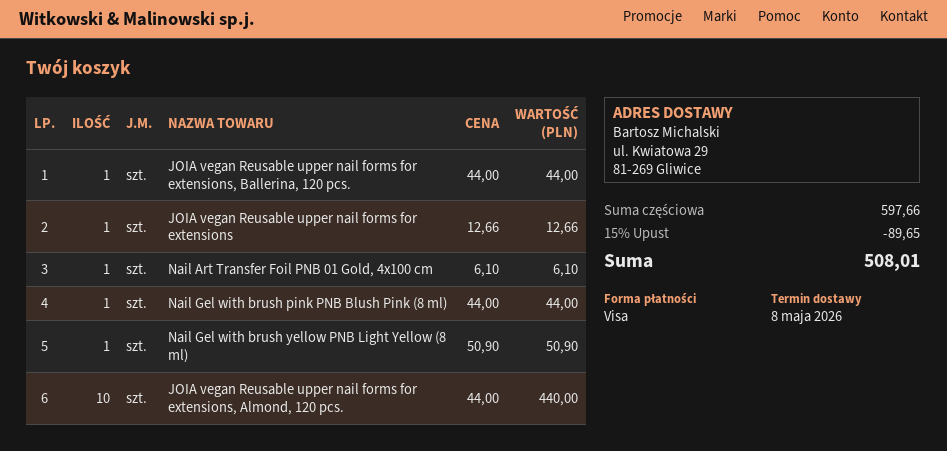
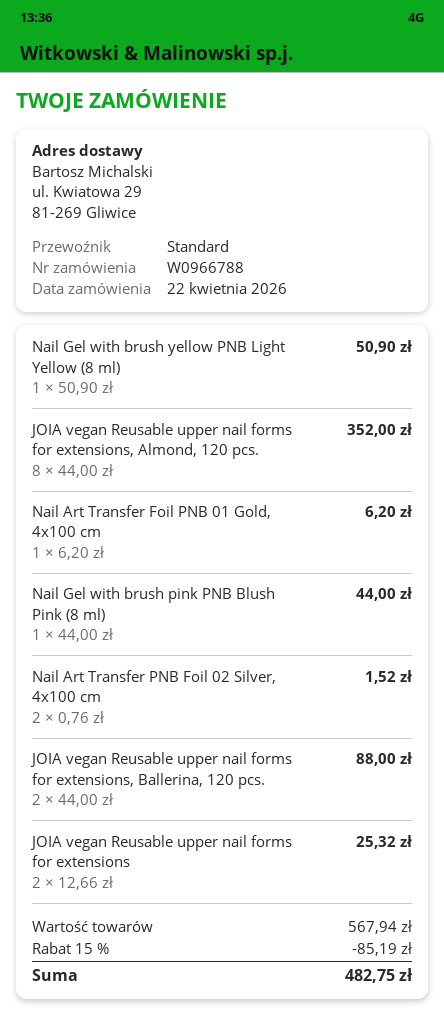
JOIA vegan Reusable upper nail forms for extensions, Ballerina, 120 pcs.: 1 x 44.00 = 44.00 -> 2 x 44.00 = 88.00
JOIA vegan Reusable upper nail forms for extensions: 1 x 12.66 = 12.66 -> 2 x 12.66 = 25.32
Nail Art Transfer Foil PNB 01 Gold, 4х100 cm: 1 x 6.10 = 6.10 -> 1 x 6.20 = 6.20
JOIA vegan Reusable upper nail forms for extensions, Almond, 120 pcs.: 10 x 44.00 = 440.00 -> 8 x 44.00 = 352.00
Nail Art Transfer PNB Foil 02 Silver, 4x100 cm: none -> 2 x 0.76 = 1.52
subtotal: 597.66 -> 567.94
discount: 15% = 89.65 -> 15% = 85.19
total: 508.01 -> 482.75

